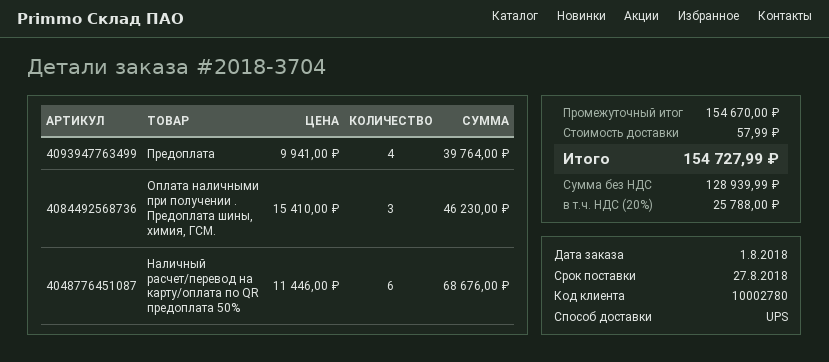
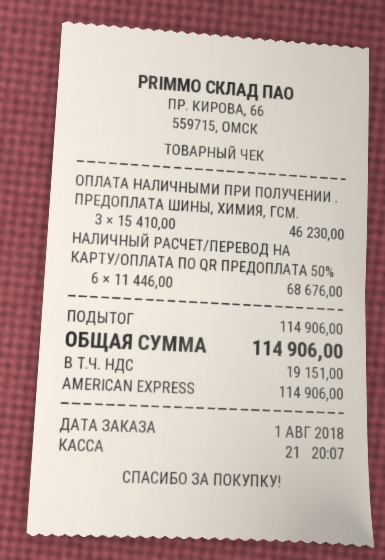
Предоплата: 4 x 9941.00 = 39764.00 -> none
subtotal: 154670.00 -> 114906.00
shipping: 57.99 -> none
tax: 25788.00 -> 19151.00
total: 154727.99 -> 114906.00

